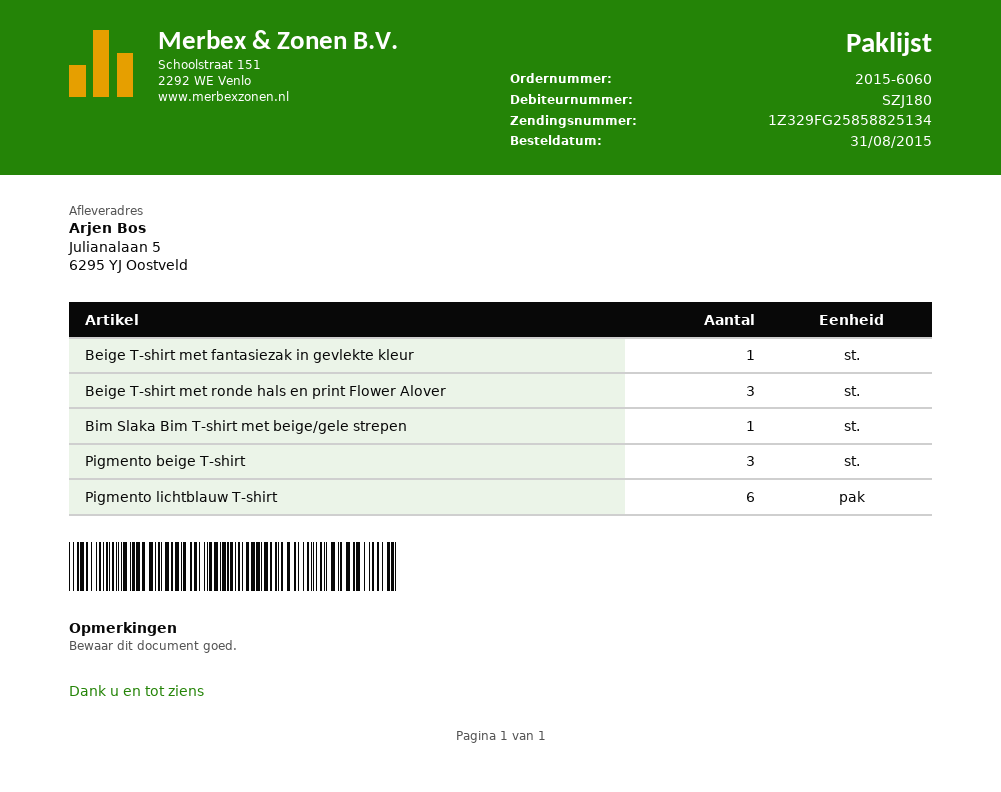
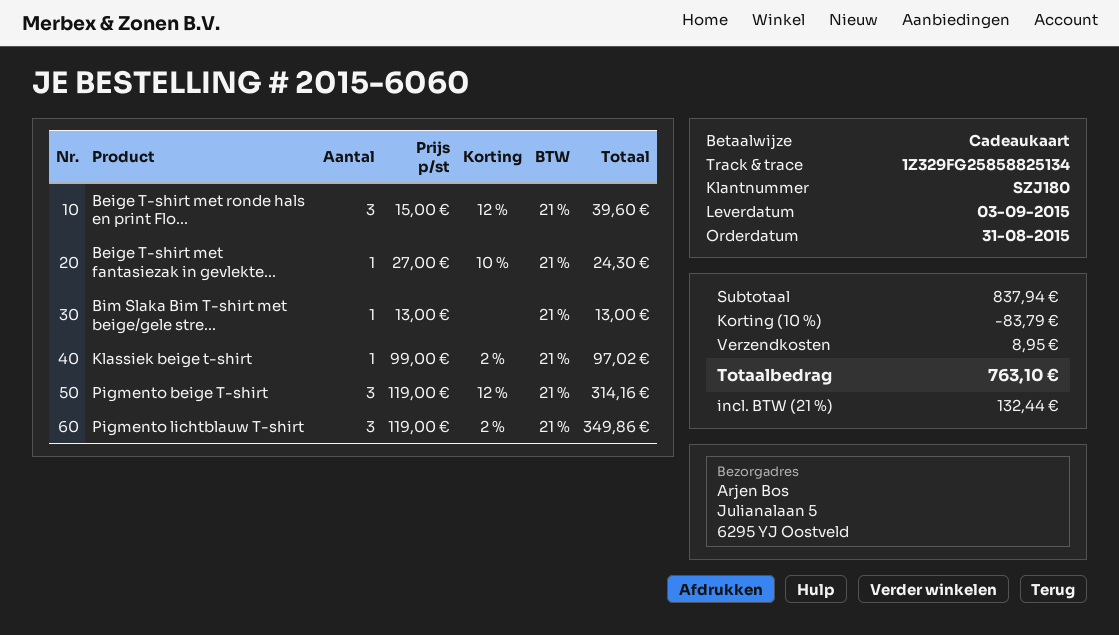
Pigmento lichtblauw T-shirt: 6 -> 3
Klassiek beige t-shirt: none -> 1

